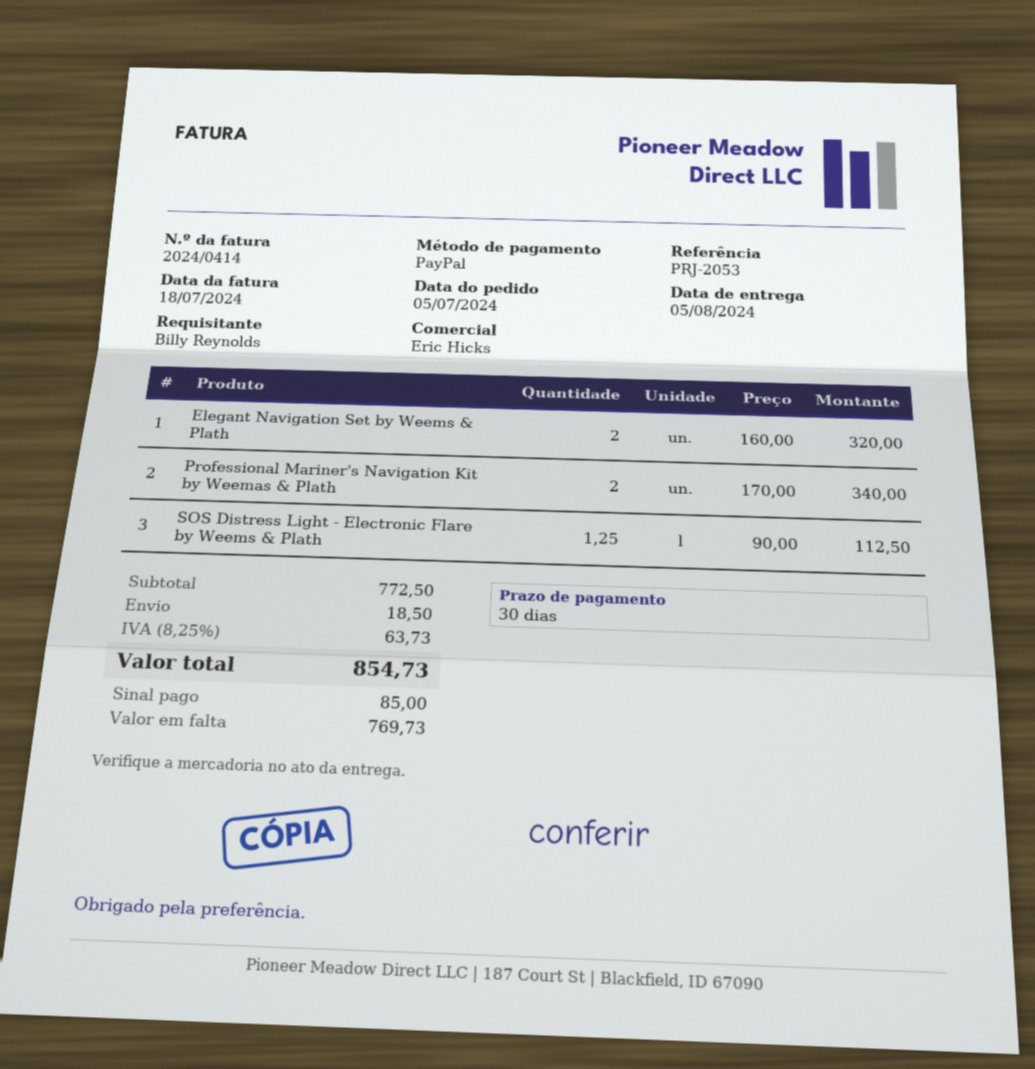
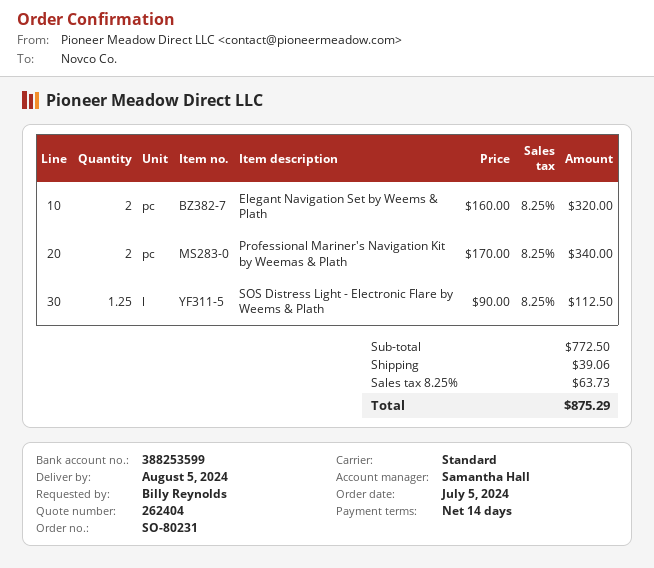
payment terms: 30 days -> 14 days
sales rep: Eric Hicks -> Samantha Hall
shipping: 18.50 -> 39.06
total: 854.73 -> 875.29

